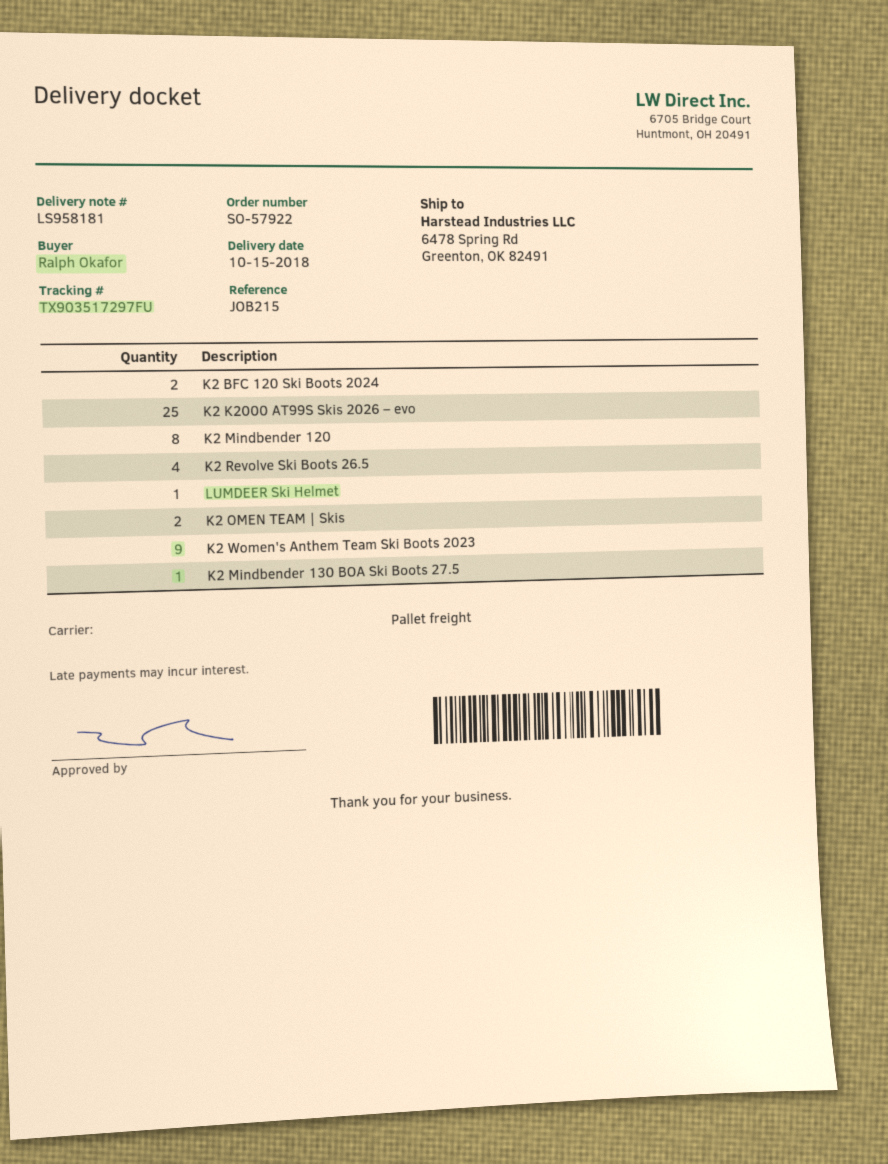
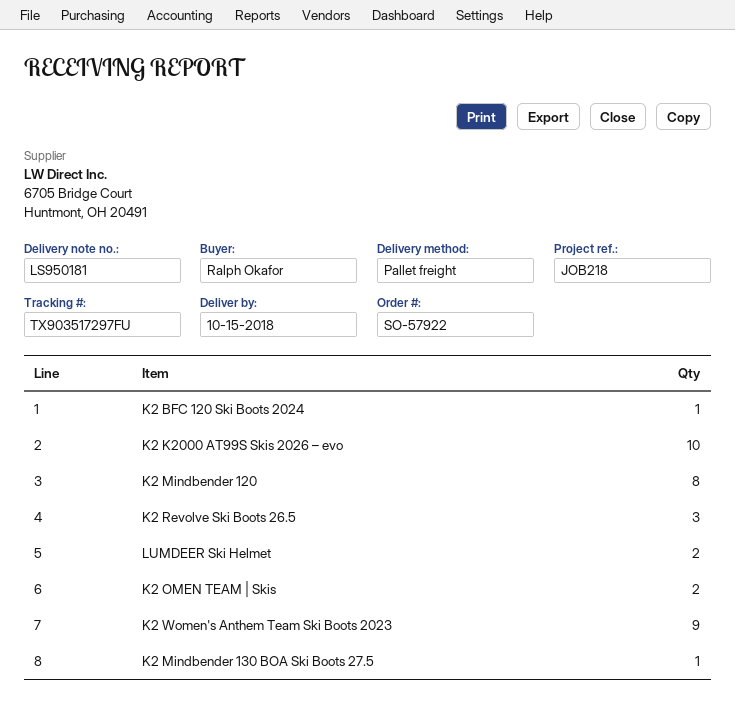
delivery note number: LS958181 -> LS950181
reference: JOB215 -> JOB218
K2 BFC 120 Ski Boots 2024: 2 -> 1
K2 K2000 AT99S Skis 2026 – evo: 25 -> 10
K2 Revolve Ski Boots 26.5: 4 -> 3
LUMDEER Ski Helmet: 1 -> 2

